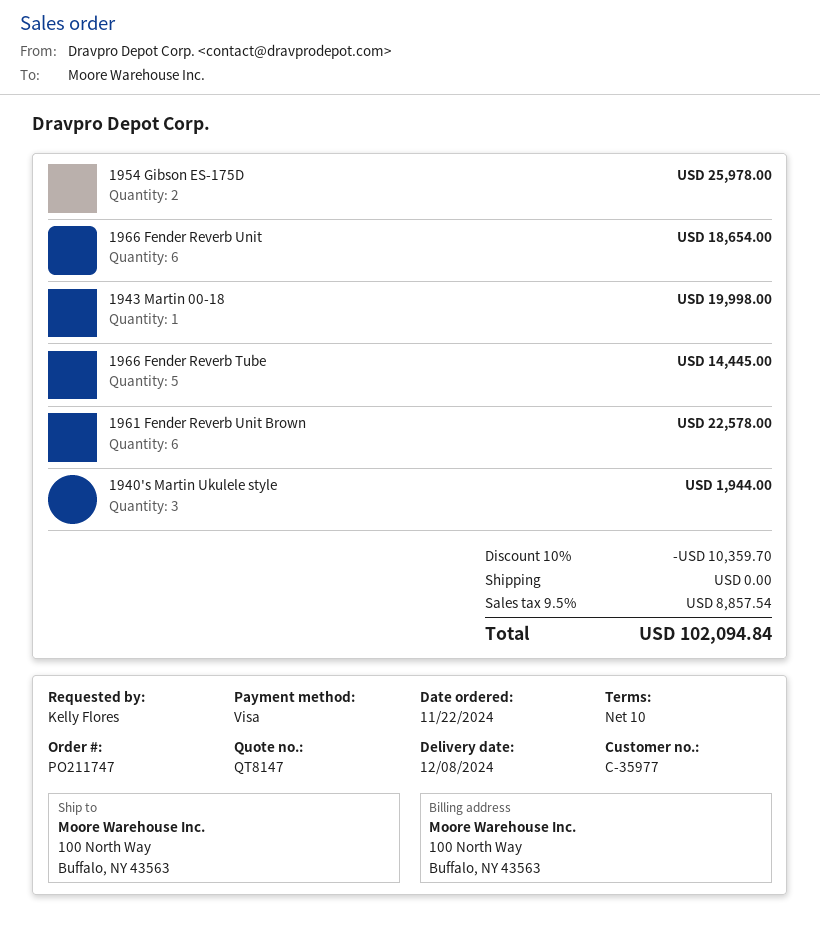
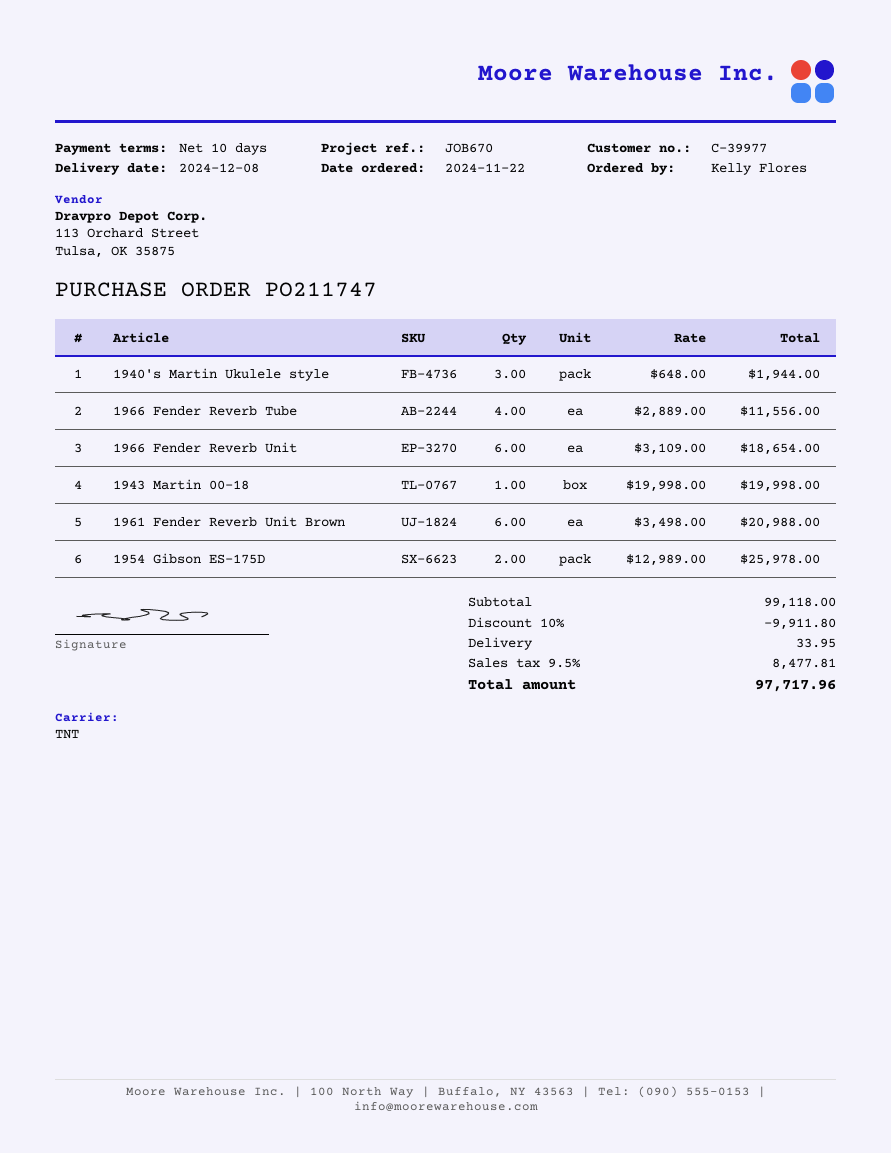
customer number: C-35977 -> C-39977
1966 Fender Reverb Tube: 5 for 14445.00 -> 4 for 11556.00
1961 Fender Reverb Unit Brown: 6 for 22578.00 -> 6 for 20988.00
discount: 10% = 10359.70 -> 10% = 9911.80
shipping: 0.00 -> 33.95
tax: 9.5% = 8857.54 -> 9.5% = 8477.81
total: 102094.84 -> 97717.96

